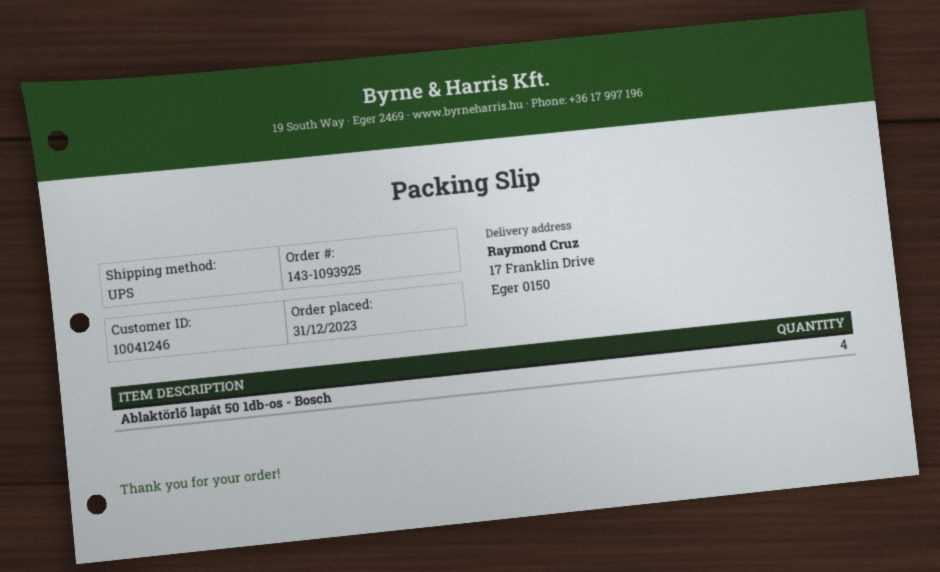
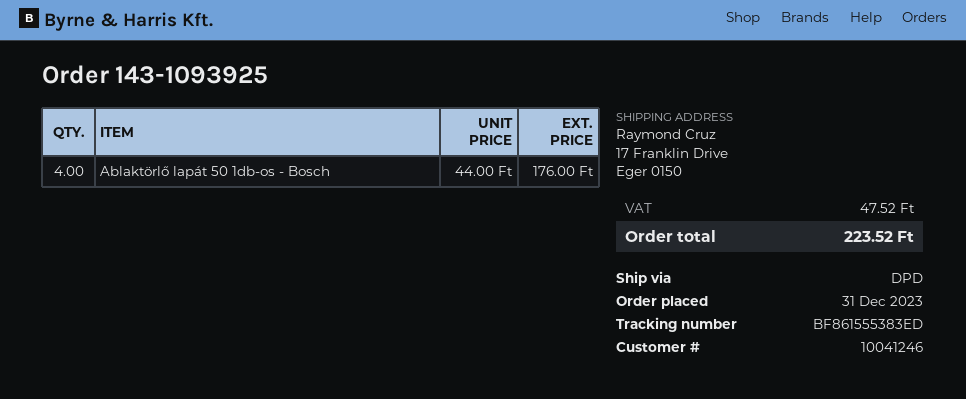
shipping method: UPS -> DPD

